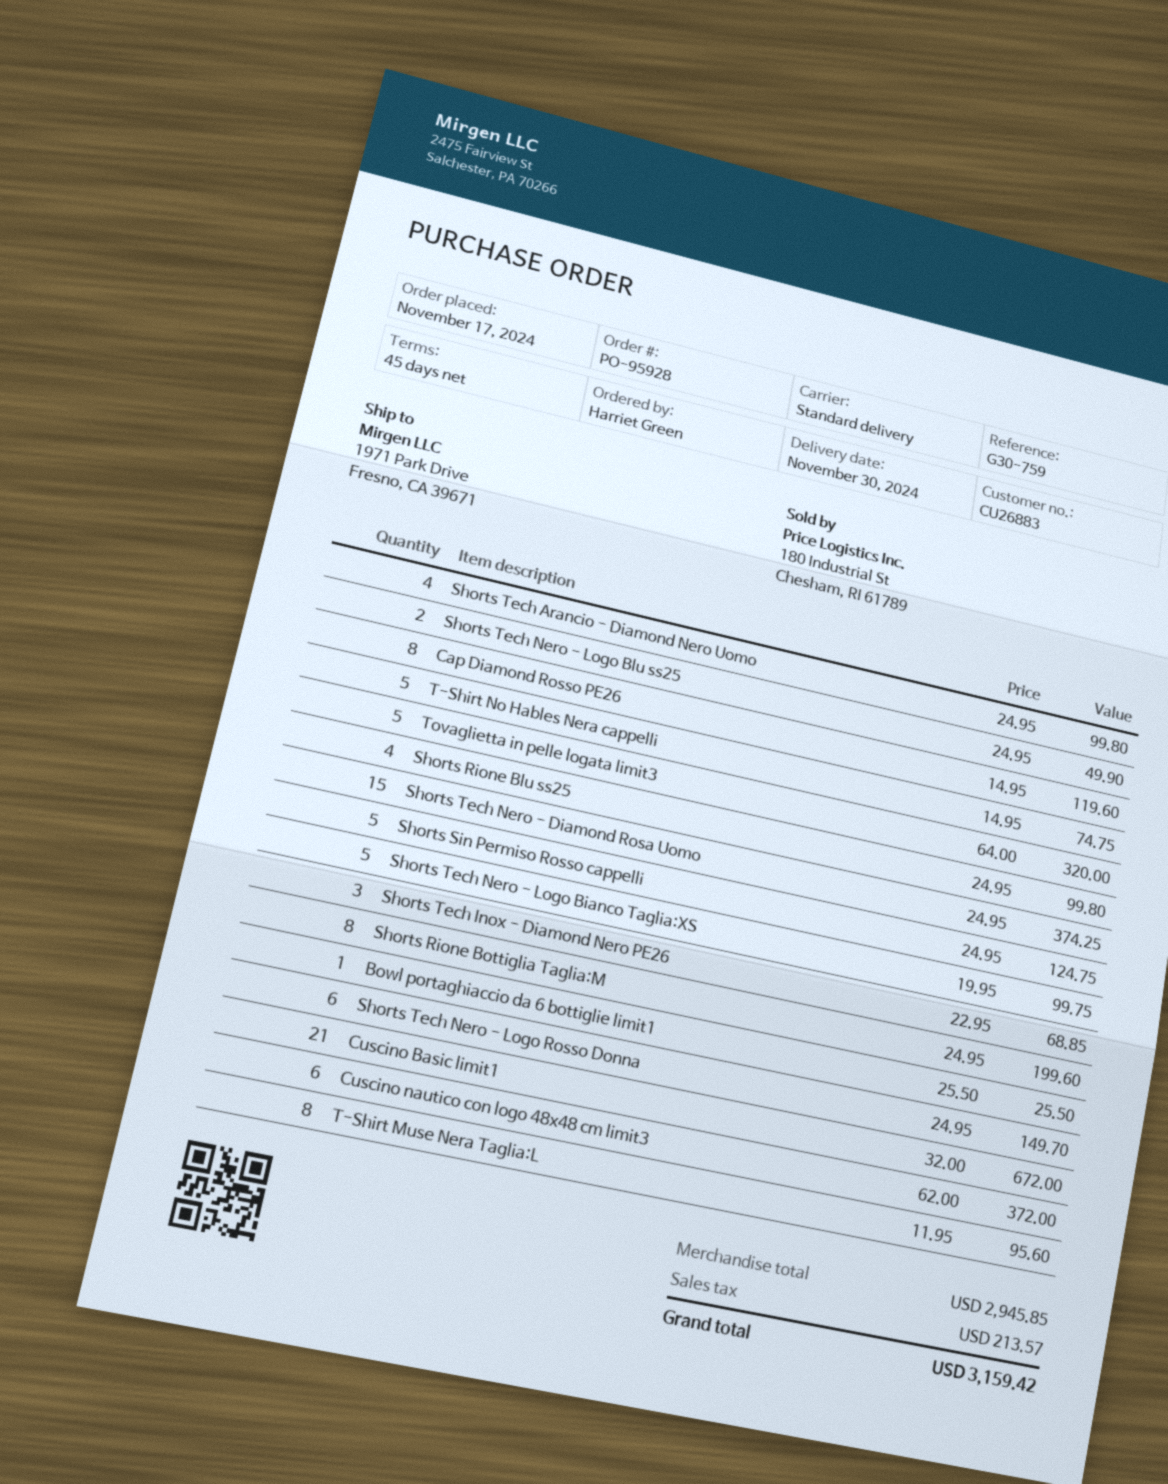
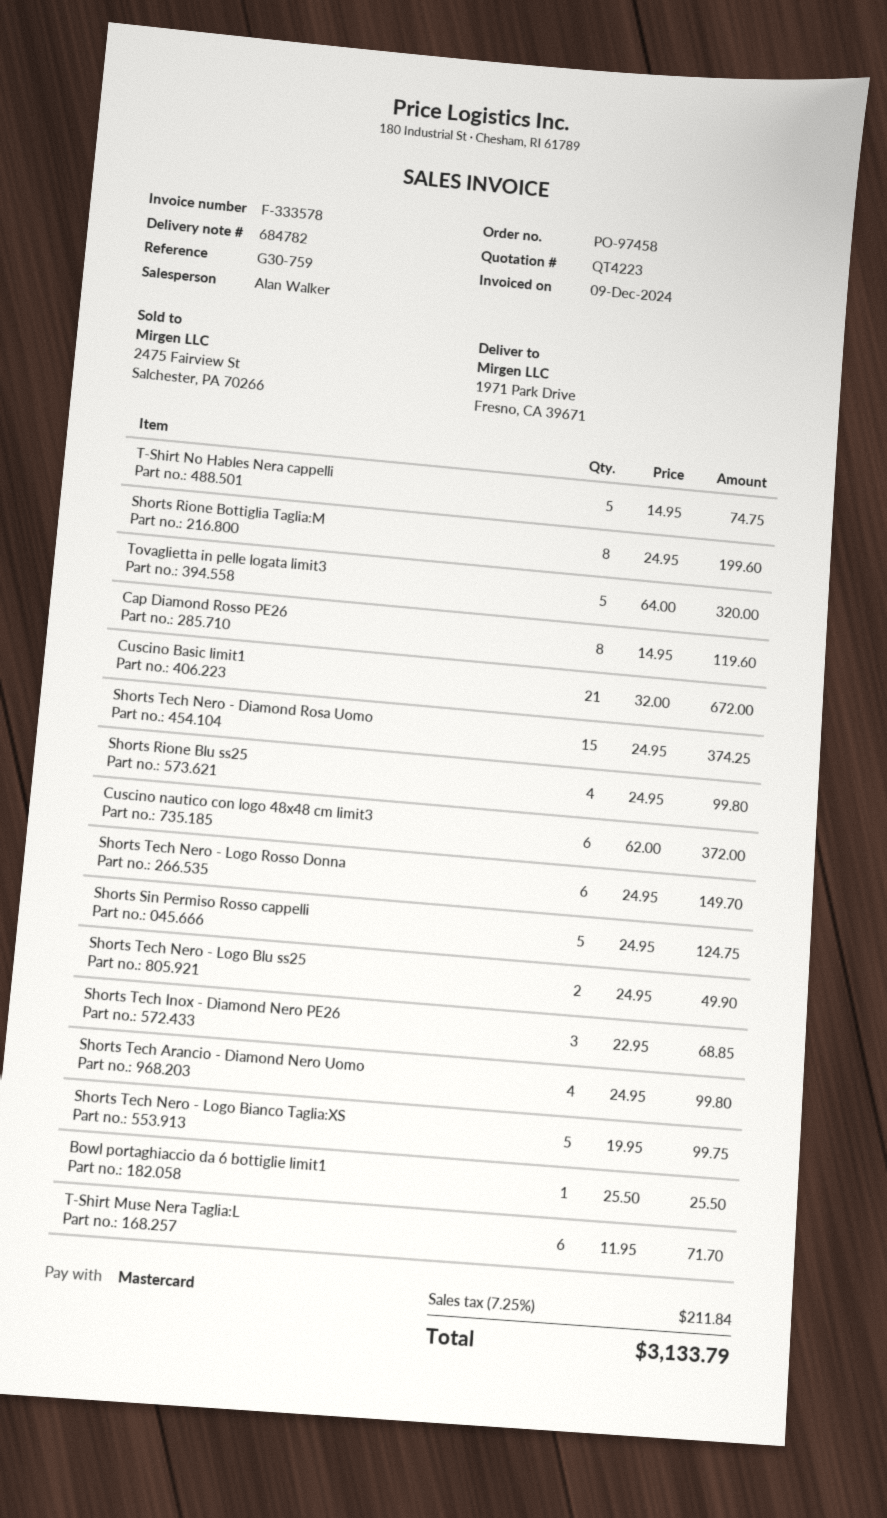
order number: PO-95928 -> PO-97458
T-Shirt Muse Nera Taglia:L: 8 x 11.95 = 95.60 -> 6 x 11.95 = 71.70
tax: 213.57 -> 211.84
total: 3159.42 -> 3133.79

